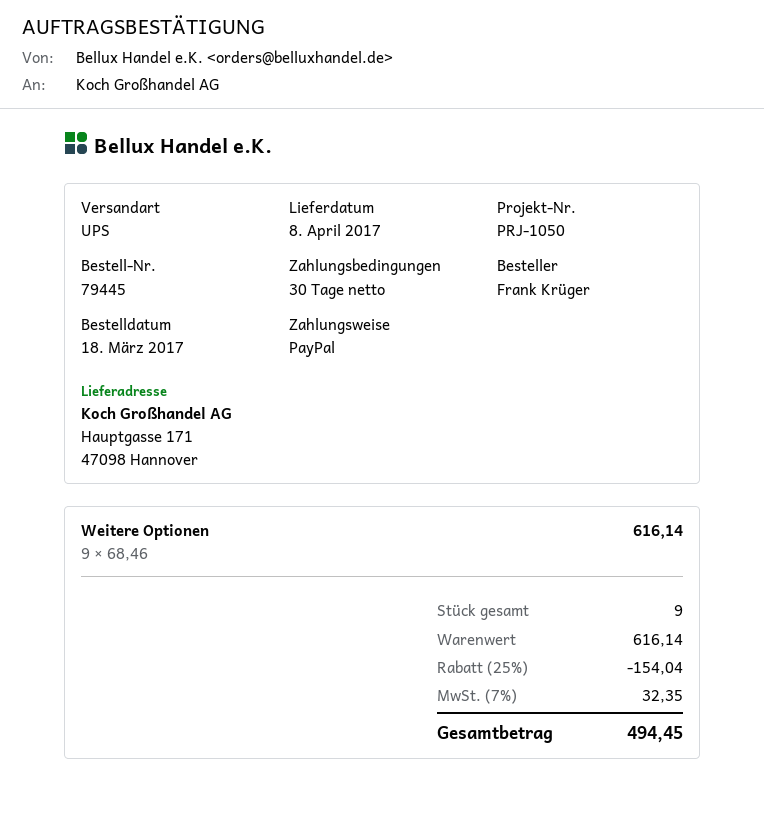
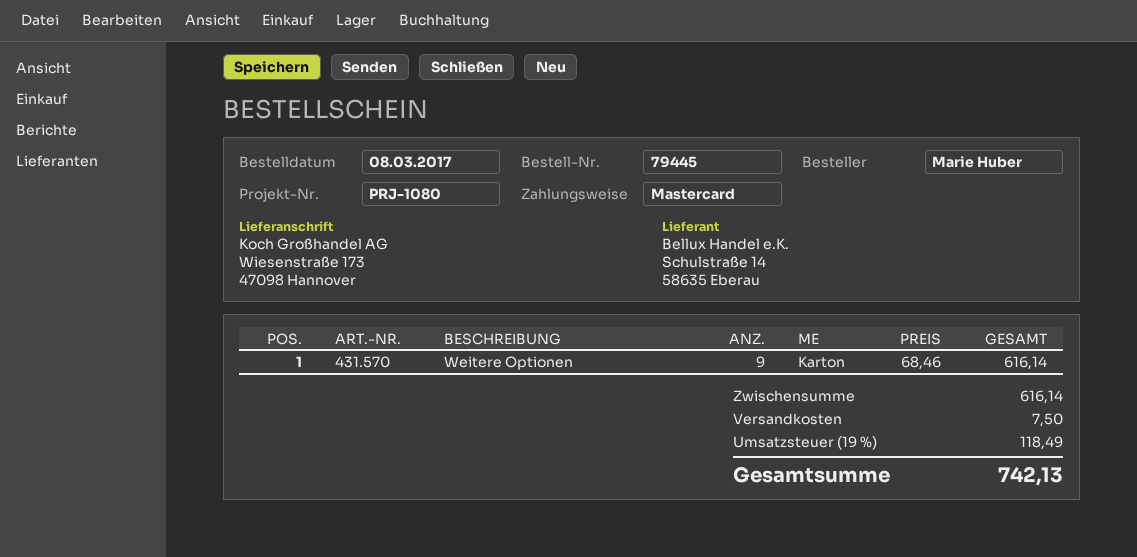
order date: 2017-03-18 -> 2017-03-08
reference: PRJ-1050 -> PRJ-1080
ordered by: Frank Krüger -> Marie Huber
payment method: PayPal -> Mastercard
ship to: Hauptgasse 171, 47098 Hannover -> Wiesenstraße 173, 47098 Hannover
discount: 25% = 154.04 -> none
shipping: none -> 7.50
tax: 7% = 32.35 -> 19% = 118.49
total: 494.45 -> 742.13

